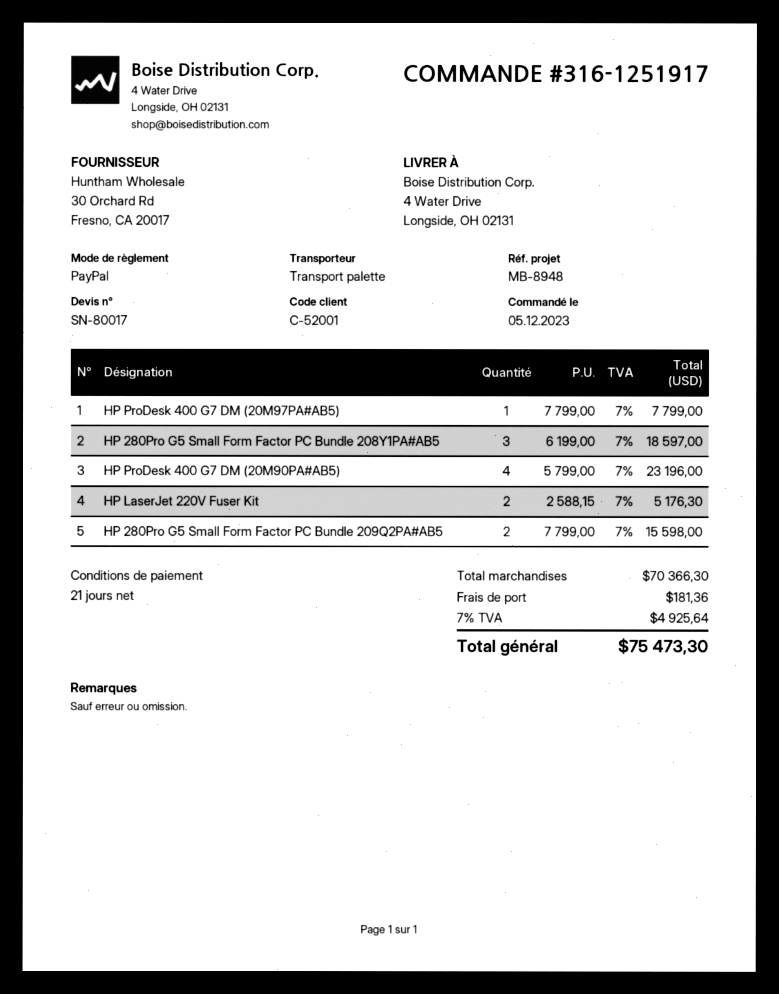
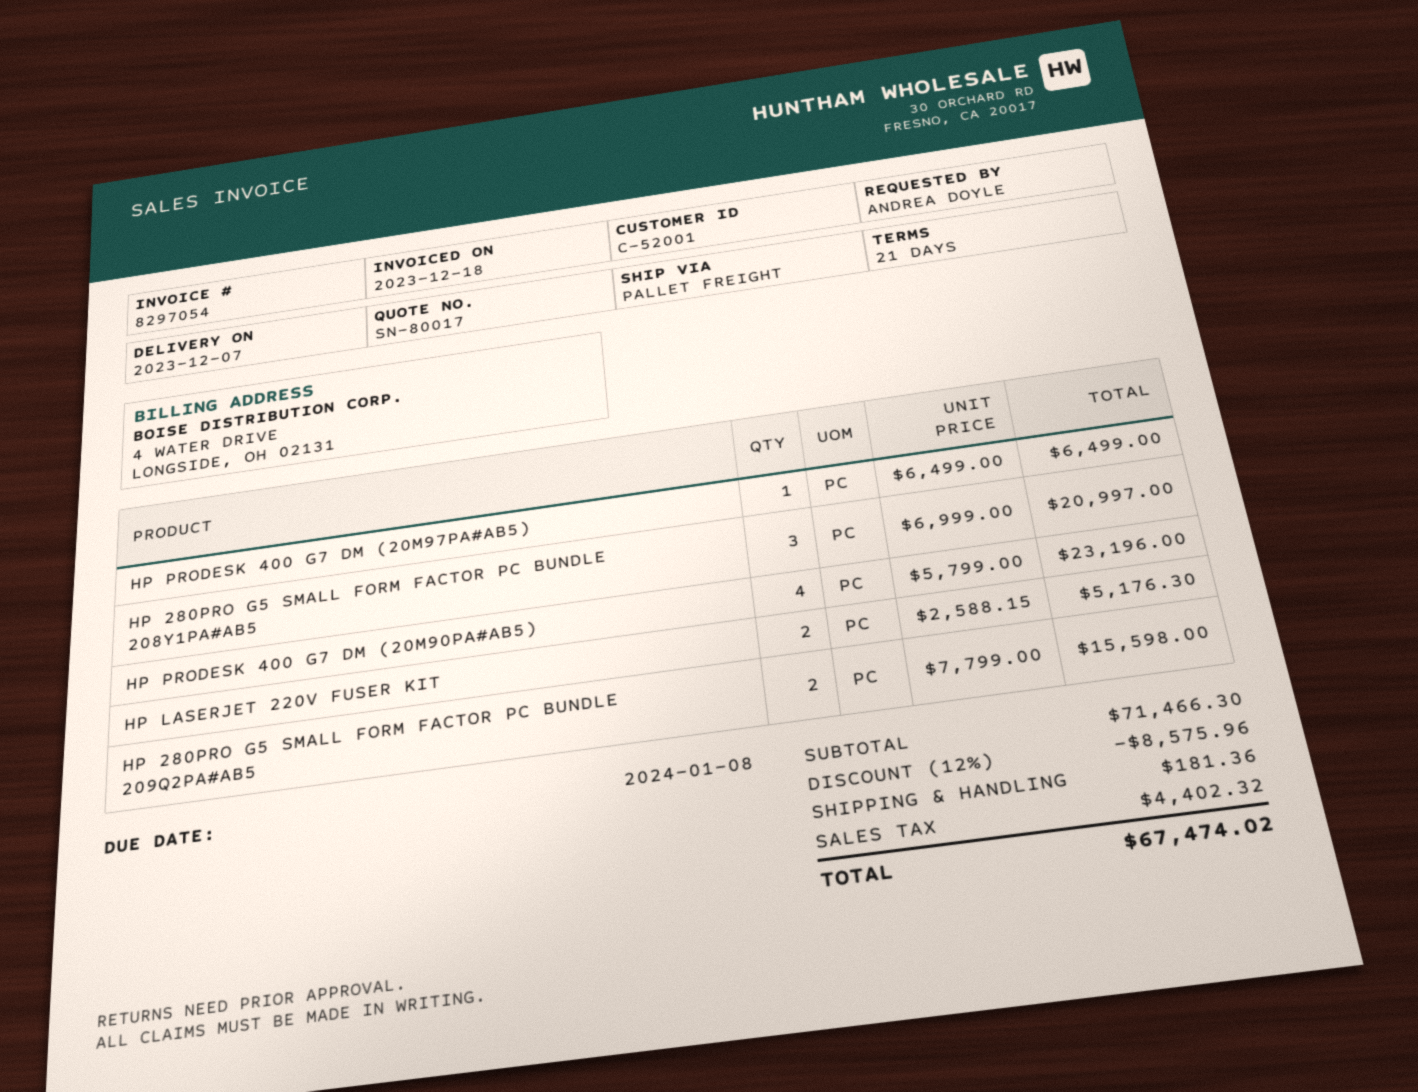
HP ProDesk 400 G7 DM (20M97PA#AB5): 1 x 7799.00 = 7799.00 -> 1 x 6499.00 = 6499.00
HP 280Pro G5 Small Form Factor PC Bundle 208Y1PA#AB5: 3 x 6199.00 = 18597.00 -> 3 x 6999.00 = 20997.00
subtotal: 70366.30 -> 71466.30
discount: none -> 12% = 8575.96
tax: 4925.64 -> 4402.32
total: 75473.30 -> 67474.02

